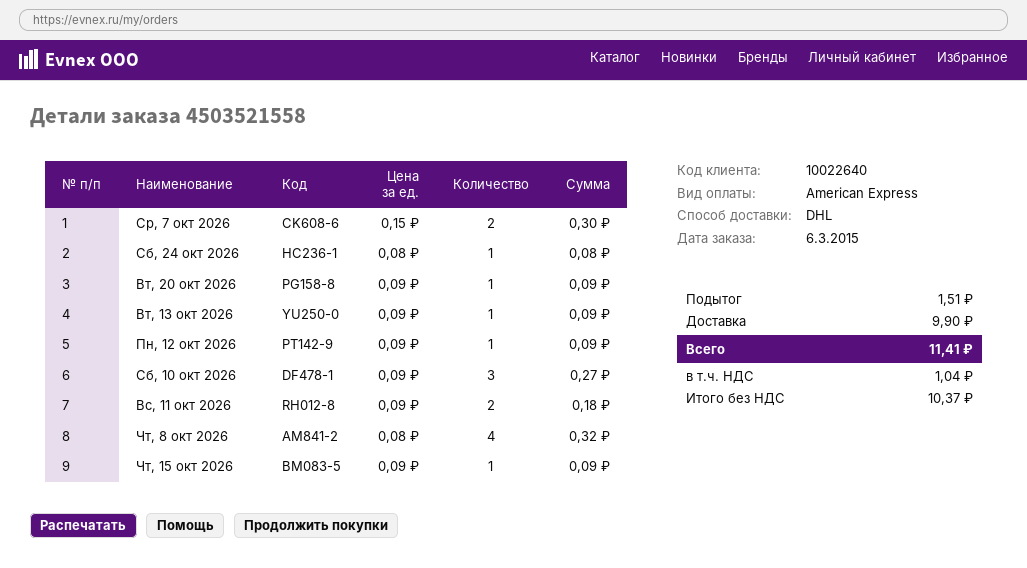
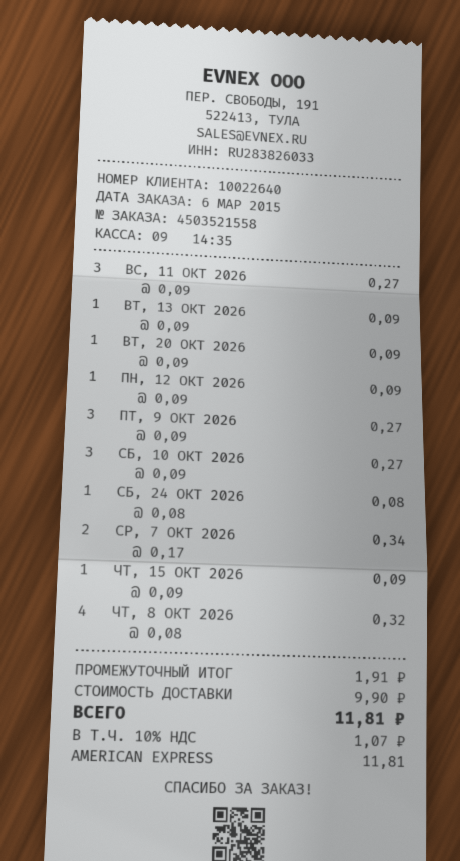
Ср, 7 окт 2026: 2 x 0.15 = 0.30 -> 2 x 0.17 = 0.34
Вс, 11 окт 2026: 2 x 0.09 = 0.18 -> 3 x 0.09 = 0.27
ПТ, 9 ОКТ 2026: none -> 3 x 0.09 = 0.27
subtotal: 1.51 -> 1.91
tax: 1.04 -> 1.07
total: 11.41 -> 11.81

